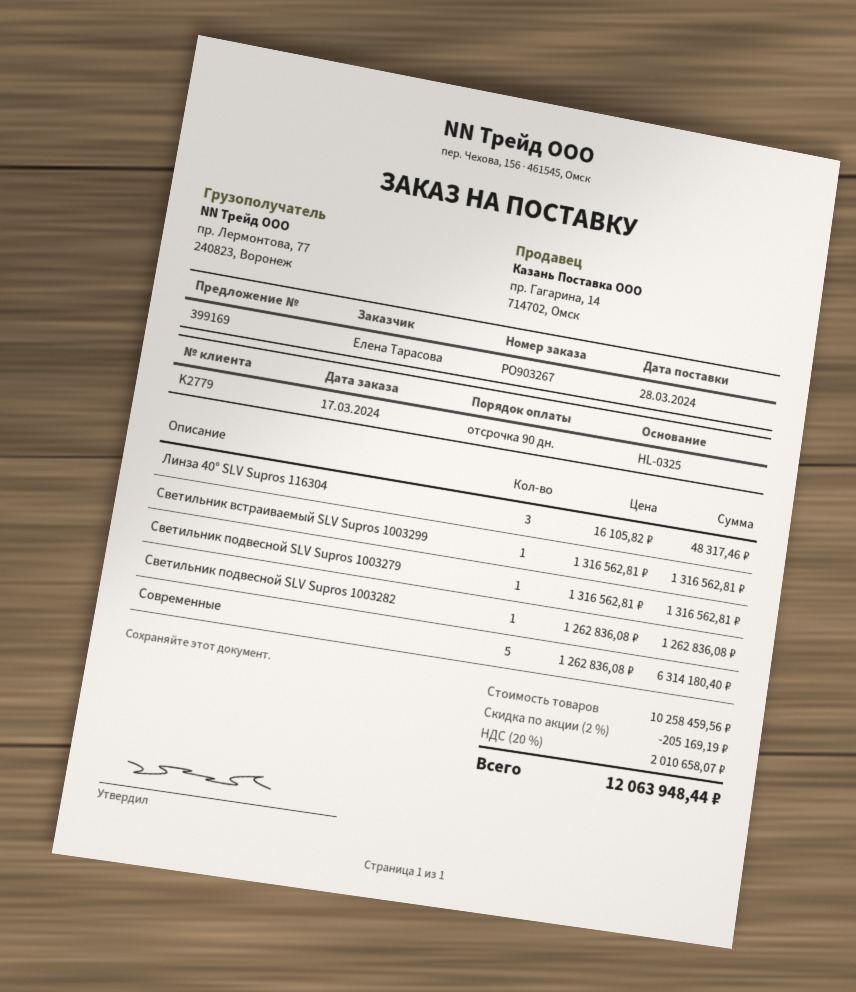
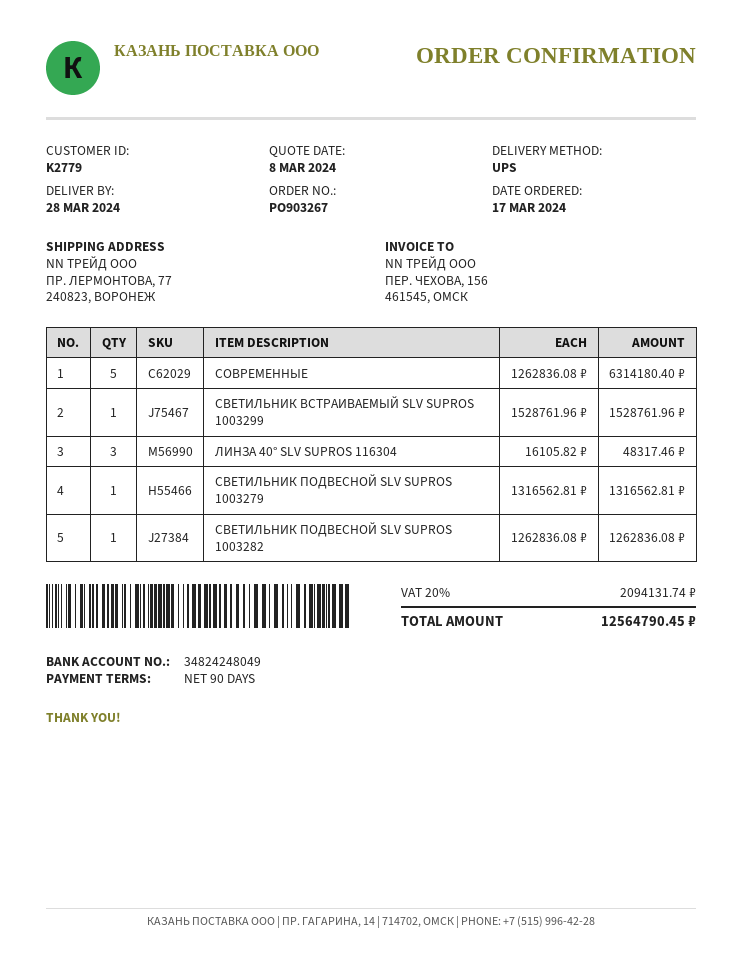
Светильник встраиваемый SLV Supros 1003299: 1 x 1316562.81 = 1316562.81 -> 1 x 1528761.96 = 1528761.96
discount: 2% = 205169.19 -> none
tax: 20% = 2010658.07 -> 20% = 2094131.74
total: 12063948.44 -> 12564790.45

